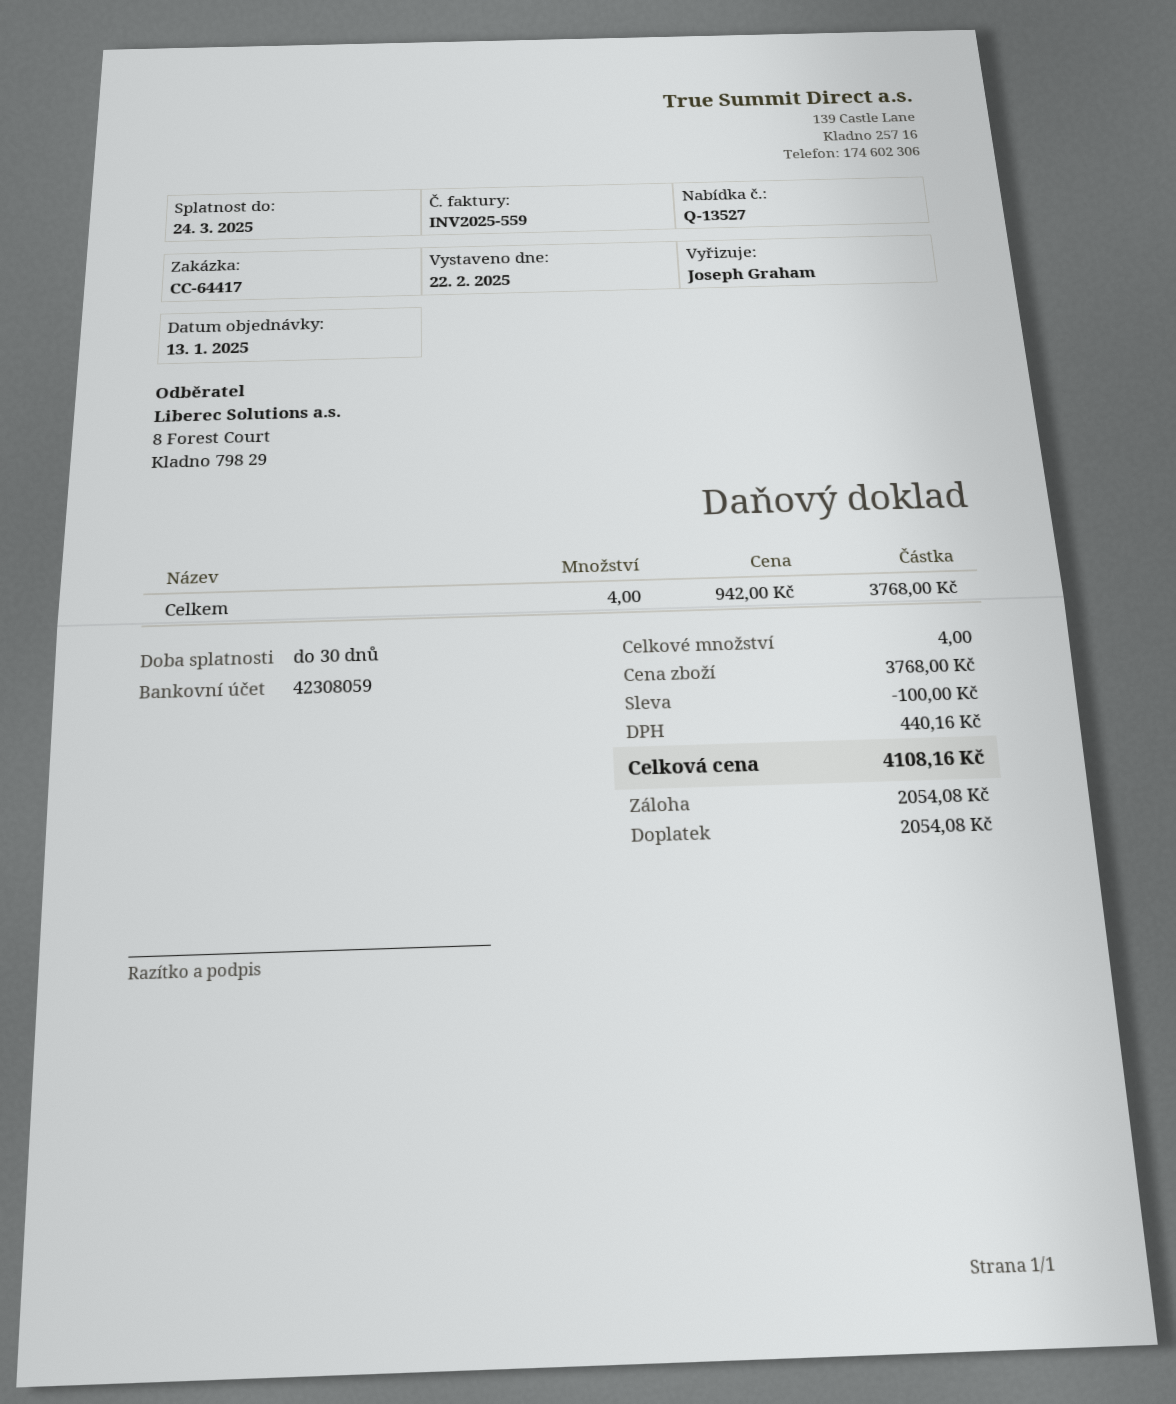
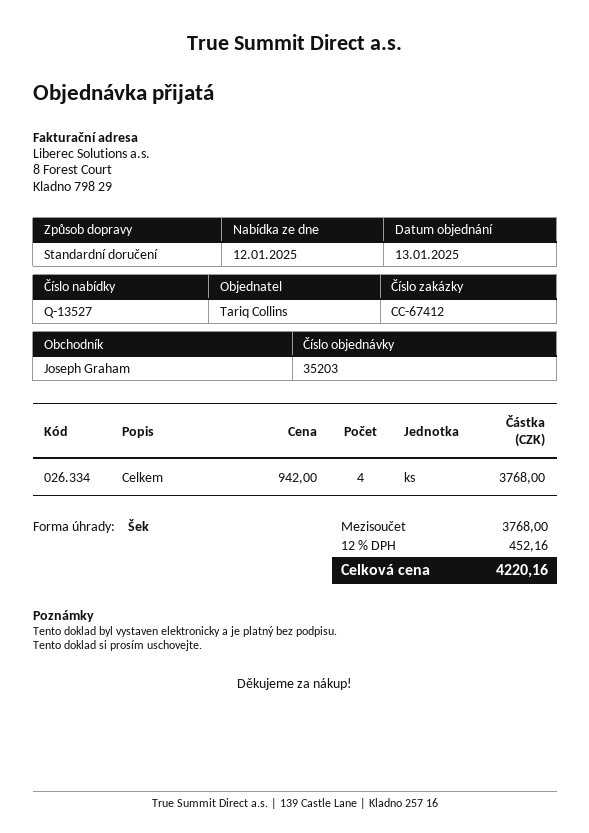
reference: CC-64417 -> CC-67412
discount: 100.00 -> none
tax: 440.16 -> 452.16
total: 4108.16 -> 4220.16

